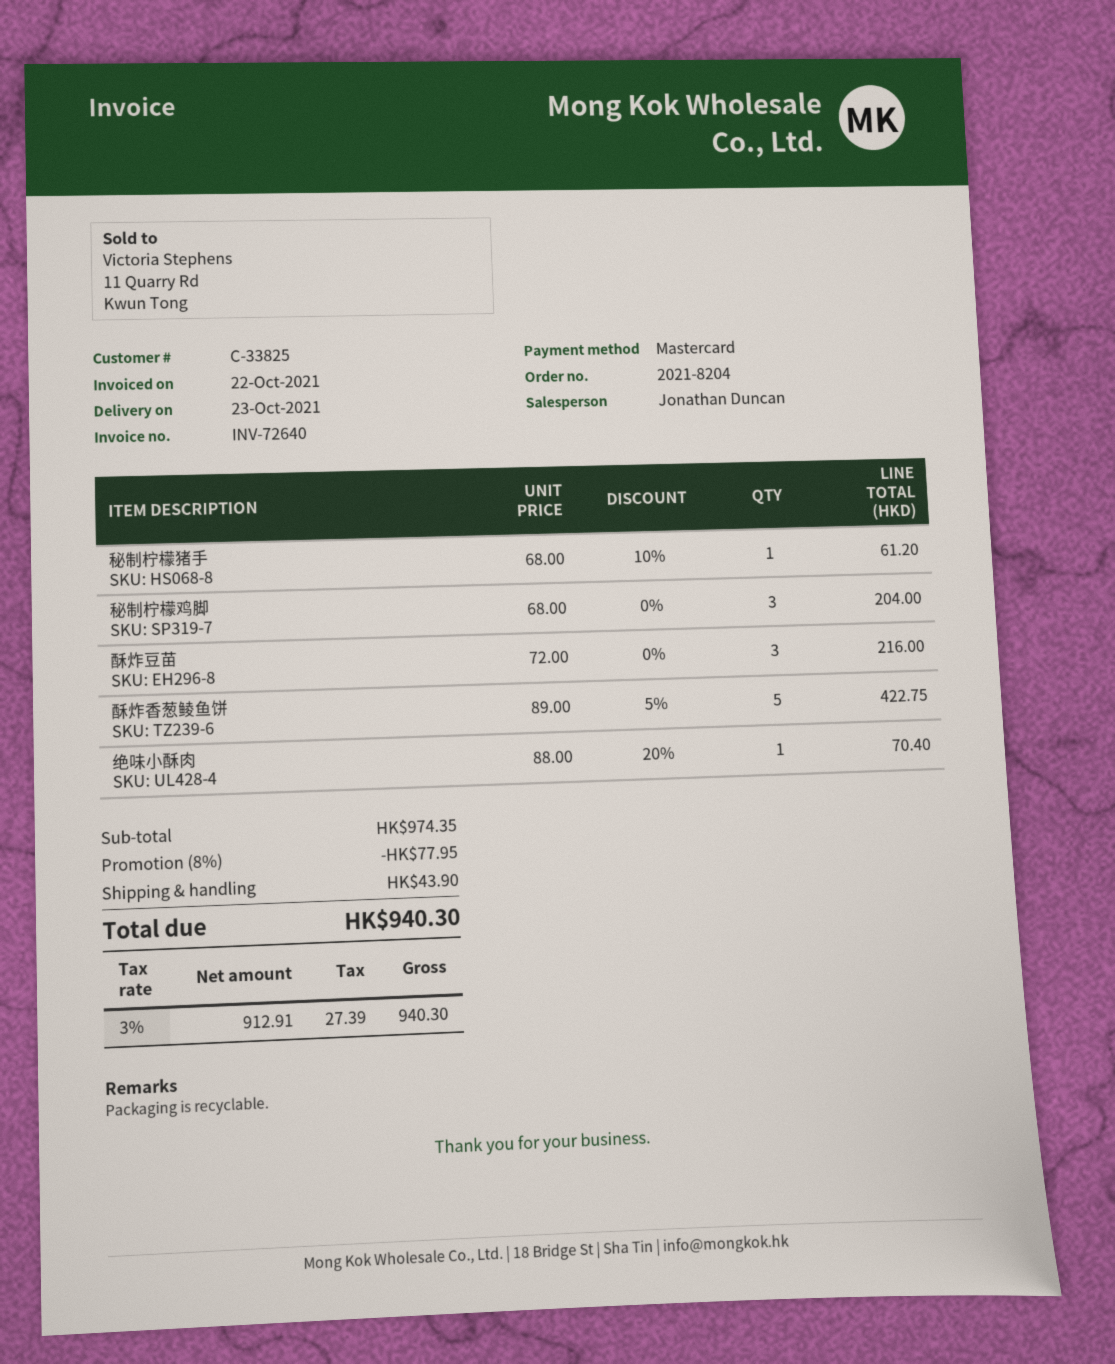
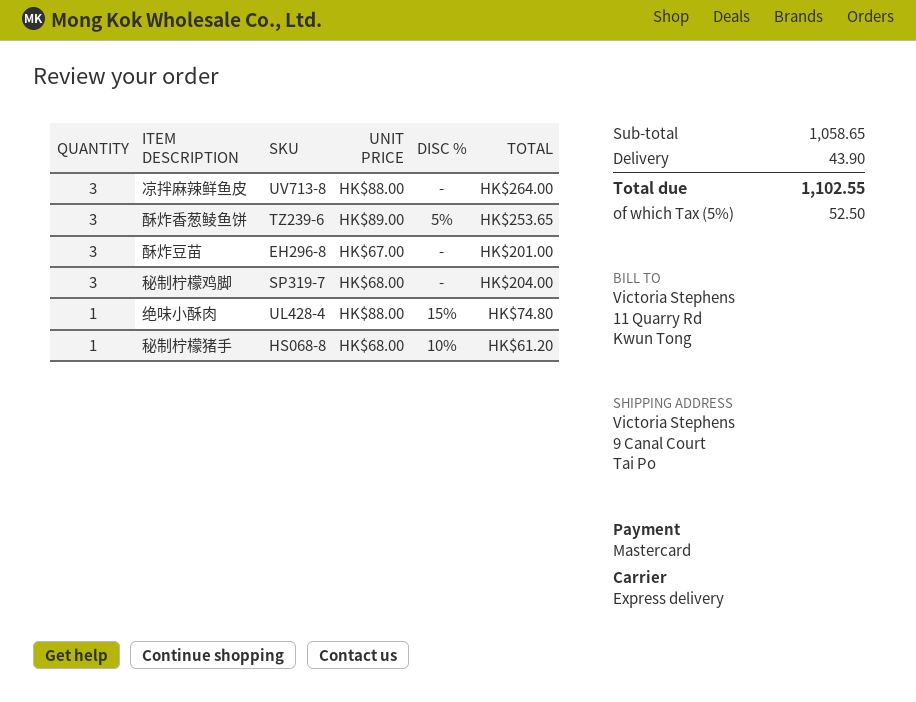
酥炸豆苗: 3 x 72.00 = 216.00 -> 3 x 67.00 = 201.00
酥炸香葱鲮鱼饼: 5 x 89.00 - 5% = 422.75 -> 3 x 89.00 - 5% = 253.65
绝味小酥肉: 1 x 88.00 - 20% = 70.40 -> 1 x 88.00 - 15% = 74.80
凉拌麻辣鲜鱼皮: none -> 3 x 88.00 = 264.00
subtotal: 974.35 -> 1058.65
discount: 8% = 77.95 -> none
tax: 3% = 27.39 -> 5% = 52.50
total: 940.30 -> 1102.55

